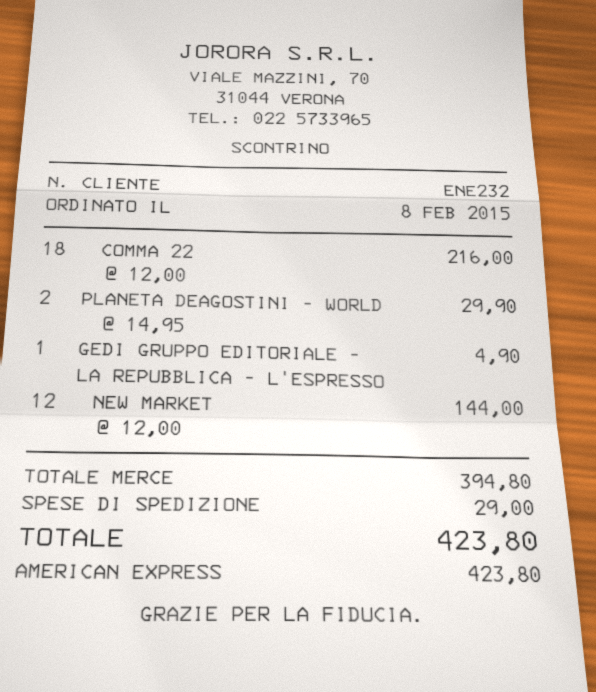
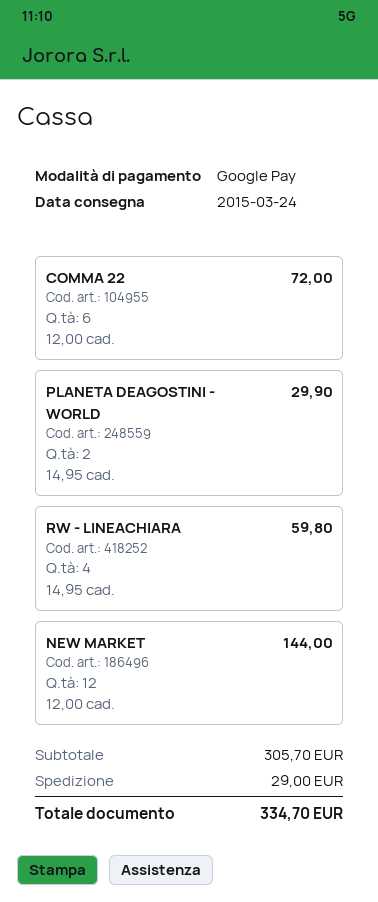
payment method: American Express -> Google Pay
COMMA 22: 18 x 12.00 = 216.00 -> 6 x 12.00 = 72.00
GEDI GRUPPO EDITORIALE - LA REPUBBLICA - L'ESPRESSO: 1 x 4.90 = 4.90 -> none
RW - LINEACHIARA: none -> 4 x 14.95 = 59.80
subtotal: 394.80 -> 305.70
total: 423.80 -> 334.70

